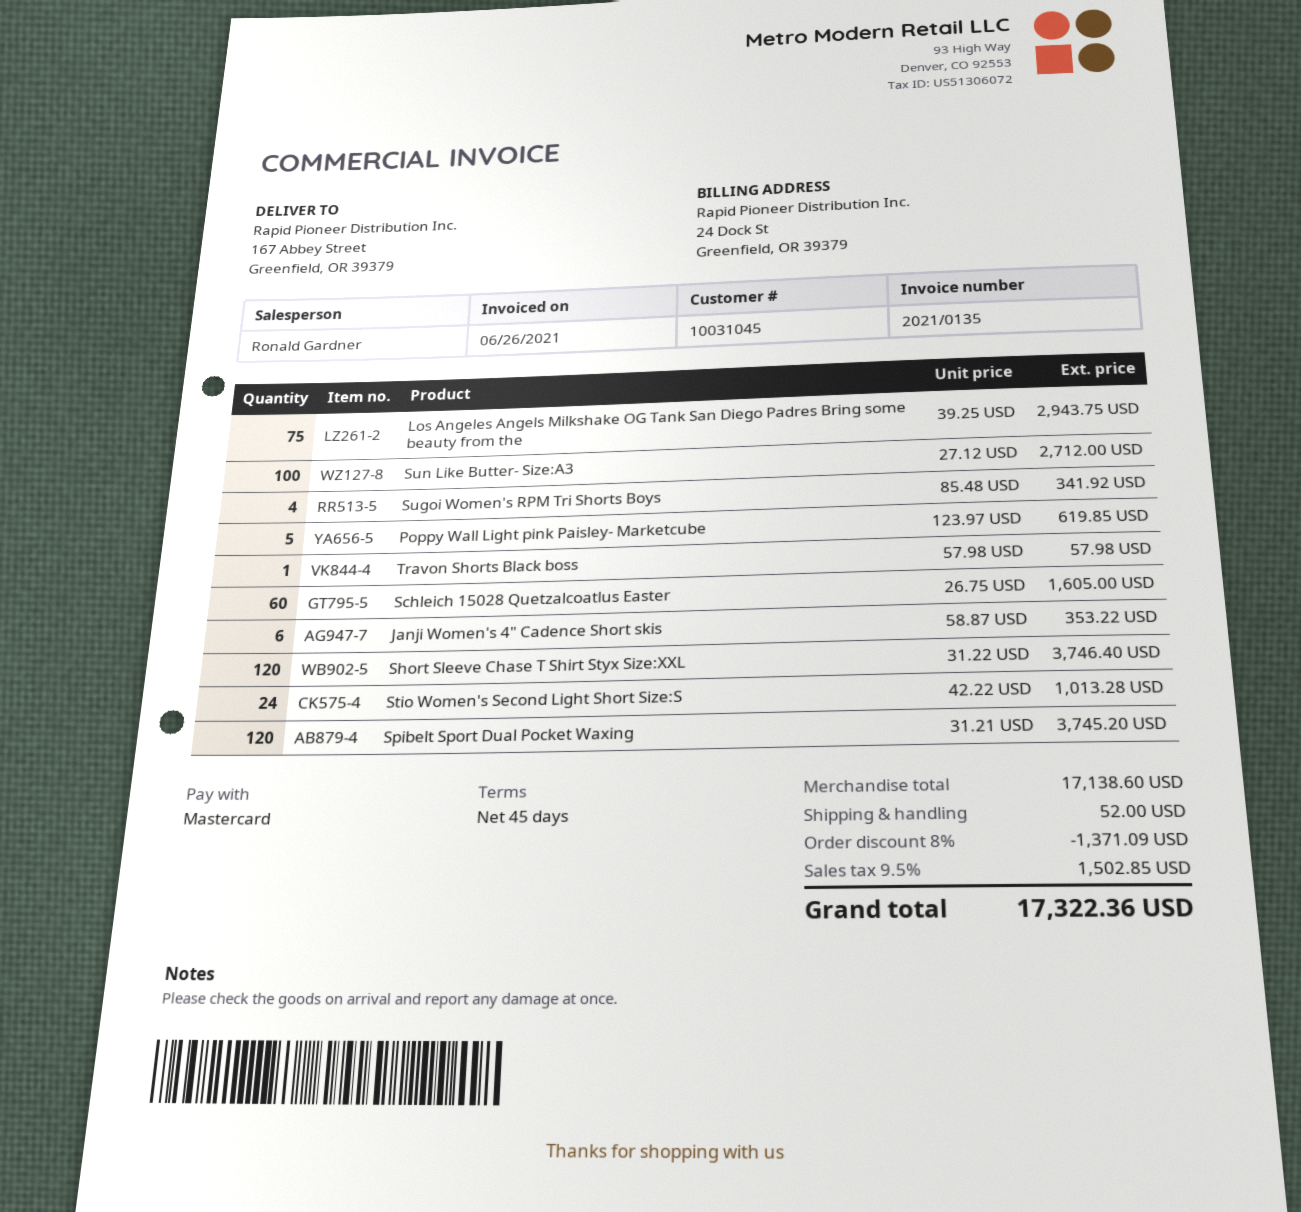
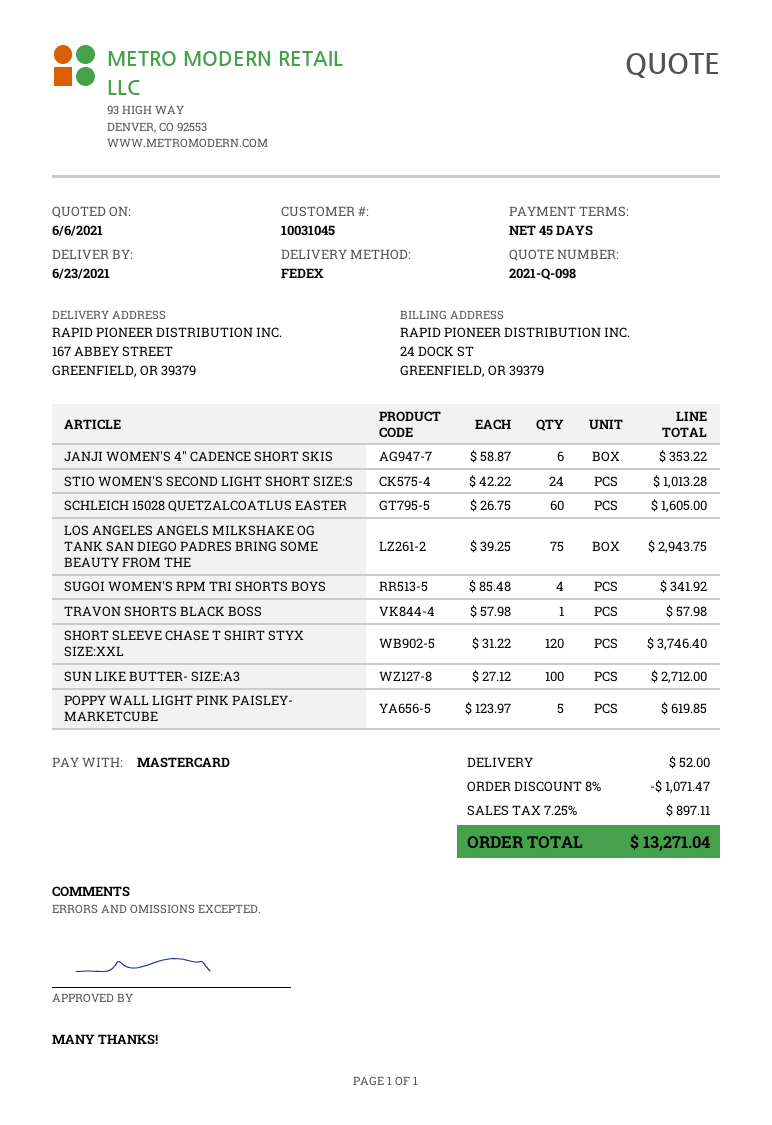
Spibelt Sport Dual Pocket Waxing: 120 x 31.21 = 3745.20 -> none
discount: 8% = 1371.09 -> 8% = 1071.47
tax: 9.5% = 1502.85 -> 7.25% = 897.11
total: 17322.36 -> 13271.04

